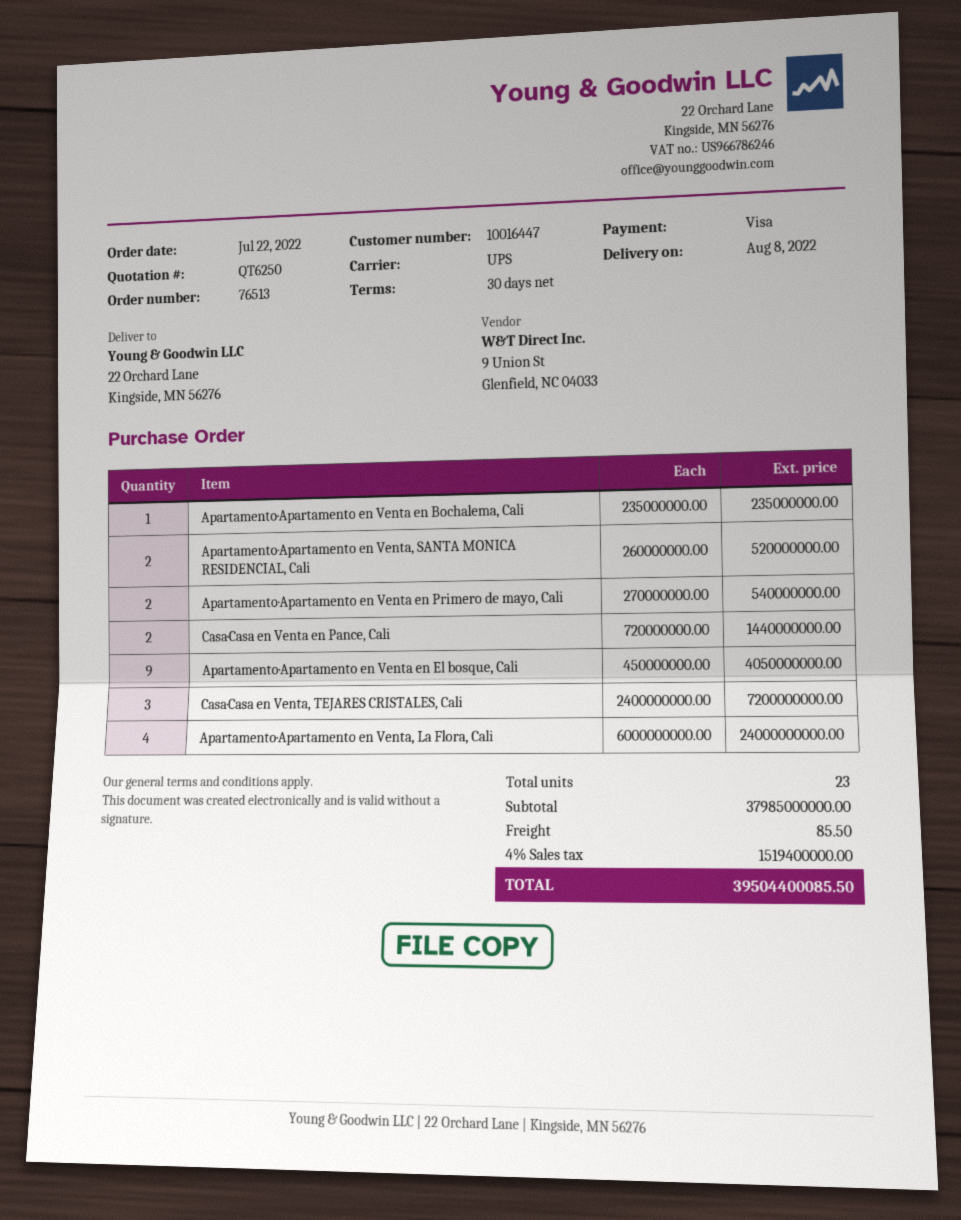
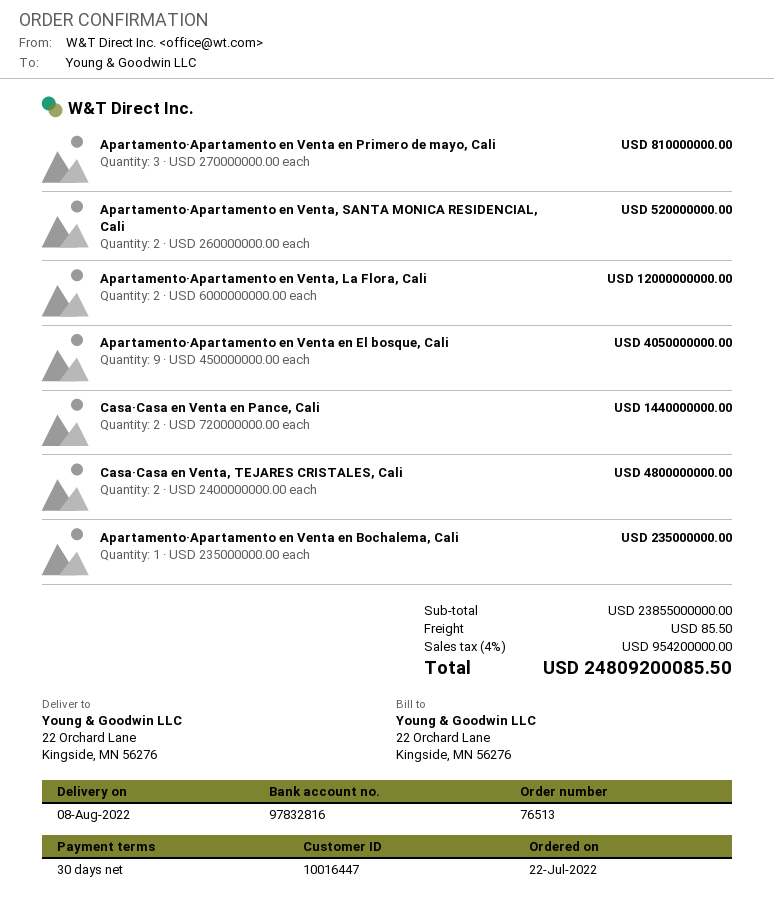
Apartamento·Apartamento en Venta en Primero de mayo, Cali: 2 x 270000000.00 = 540000000.00 -> 3 x 270000000.00 = 810000000.00
Casa·Casa en Venta, TEJARES CRISTALES, Cali: 3 x 2400000000.00 = 7200000000.00 -> 2 x 2400000000.00 = 4800000000.00
Apartamento·Apartamento en Venta, La Flora, Cali: 4 x 6000000000.00 = 24000000000.00 -> 2 x 6000000000.00 = 12000000000.00
subtotal: 37985000000.00 -> 23855000000.00
tax: 4% = 1519400000.00 -> 4% = 954200000.00
total: 39504400085.50 -> 24809200085.50

